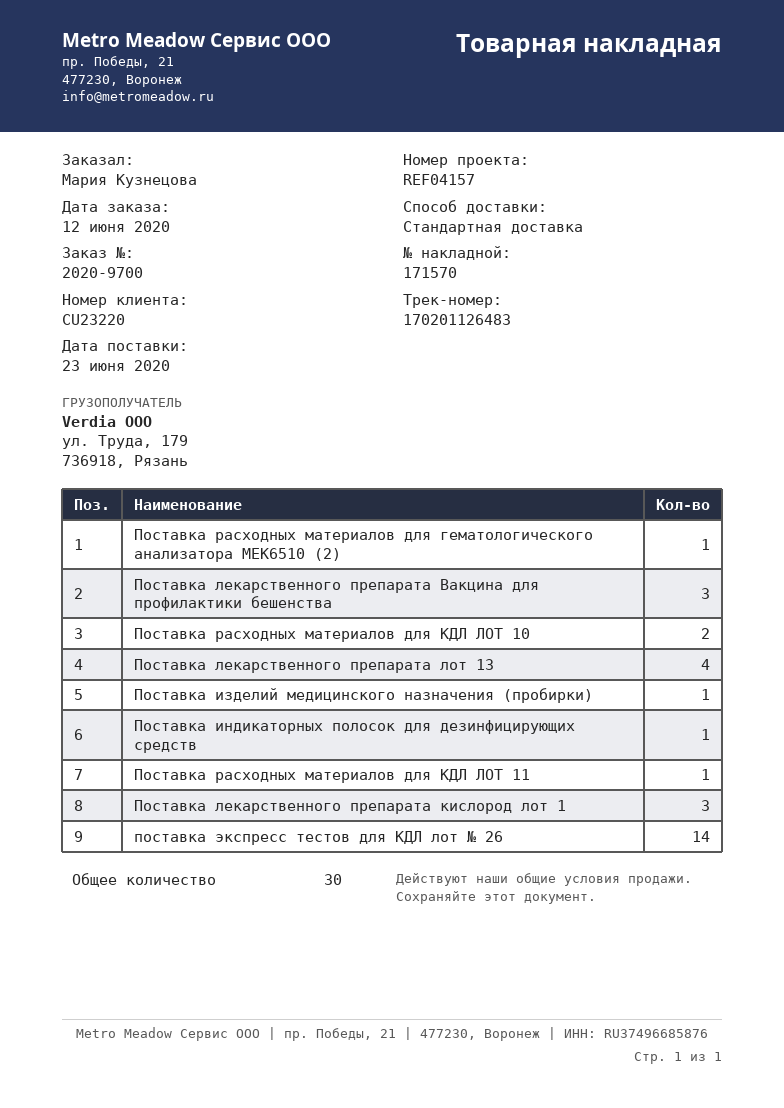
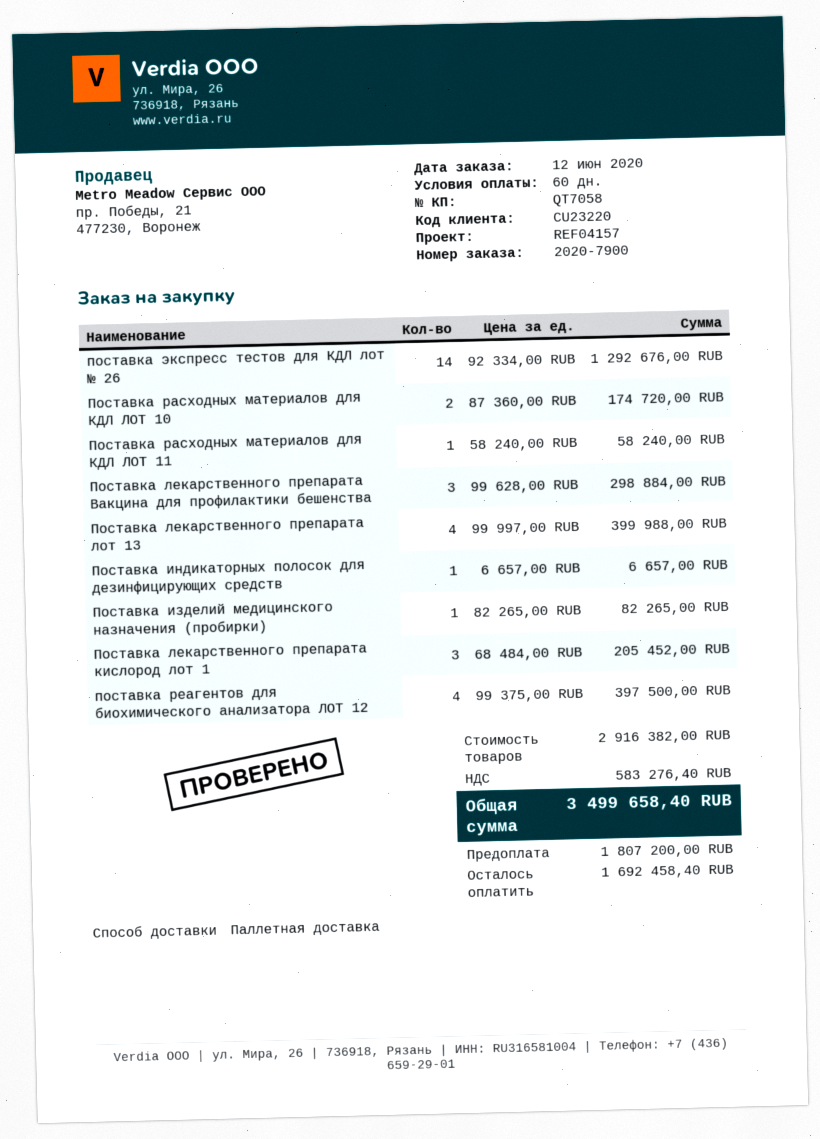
order number: 2020-9700 -> 2020-7900
shipping method: standard -> pallet freight
Поставка расходных материалов для гематологического анализатора МЕК6510 (2): 1 -> none
поставка реагентов для биохимического анализатора ЛОТ 12: none -> 4

